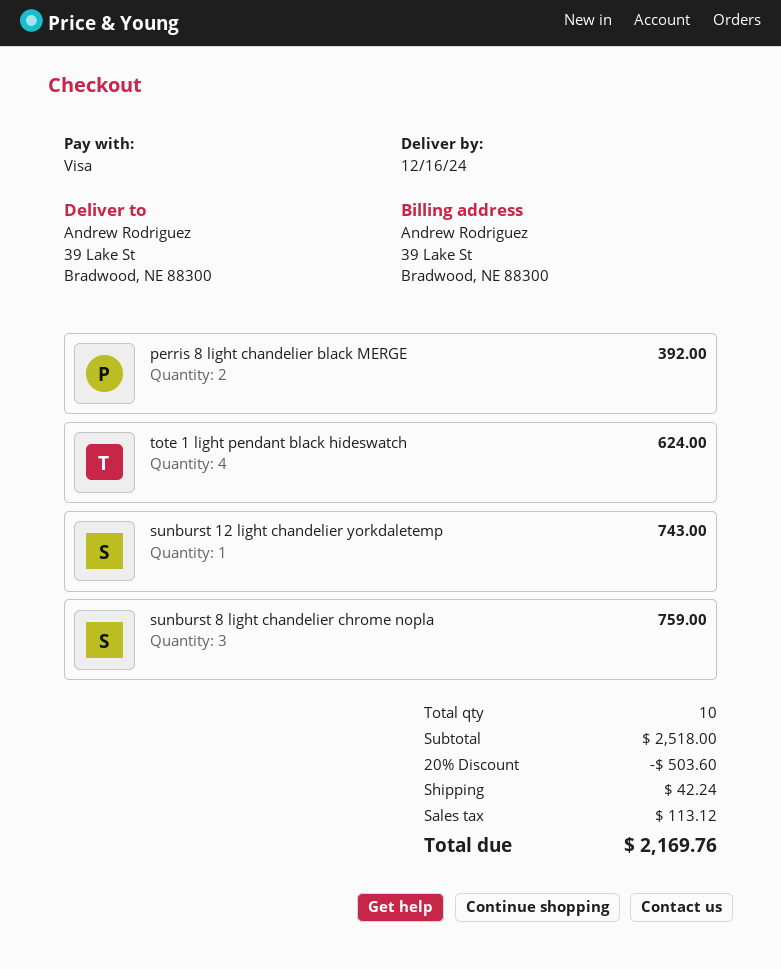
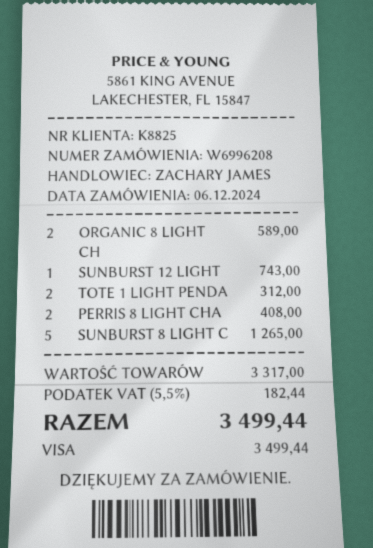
perris 8 light chandelier black MERGE: 2 for 392.00 -> 2 for 408.00
tote 1 light pendant black hideswatch: 4 for 624.00 -> 2 for 312.00
sunburst 8 light chandelier chrome nopla: 3 for 759.00 -> 5 for 1265.00
ORGANIC 8 LIGHT CH: none -> 2 for 589.00
subtotal: 2518.00 -> 3317.00
discount: 20% = 503.60 -> none
shipping: 42.24 -> none
tax: 113.12 -> 182.44
total: 2169.76 -> 3499.44

